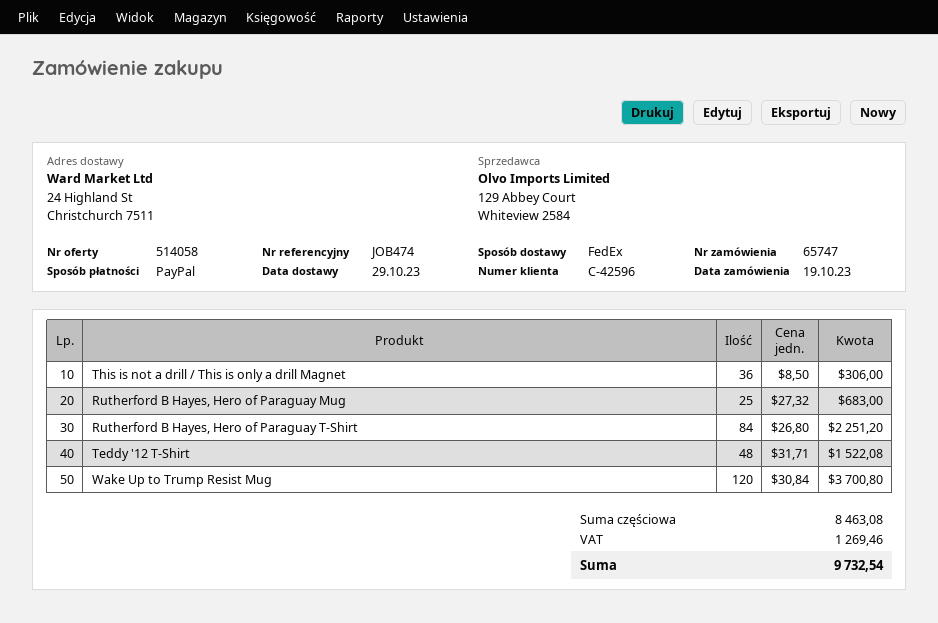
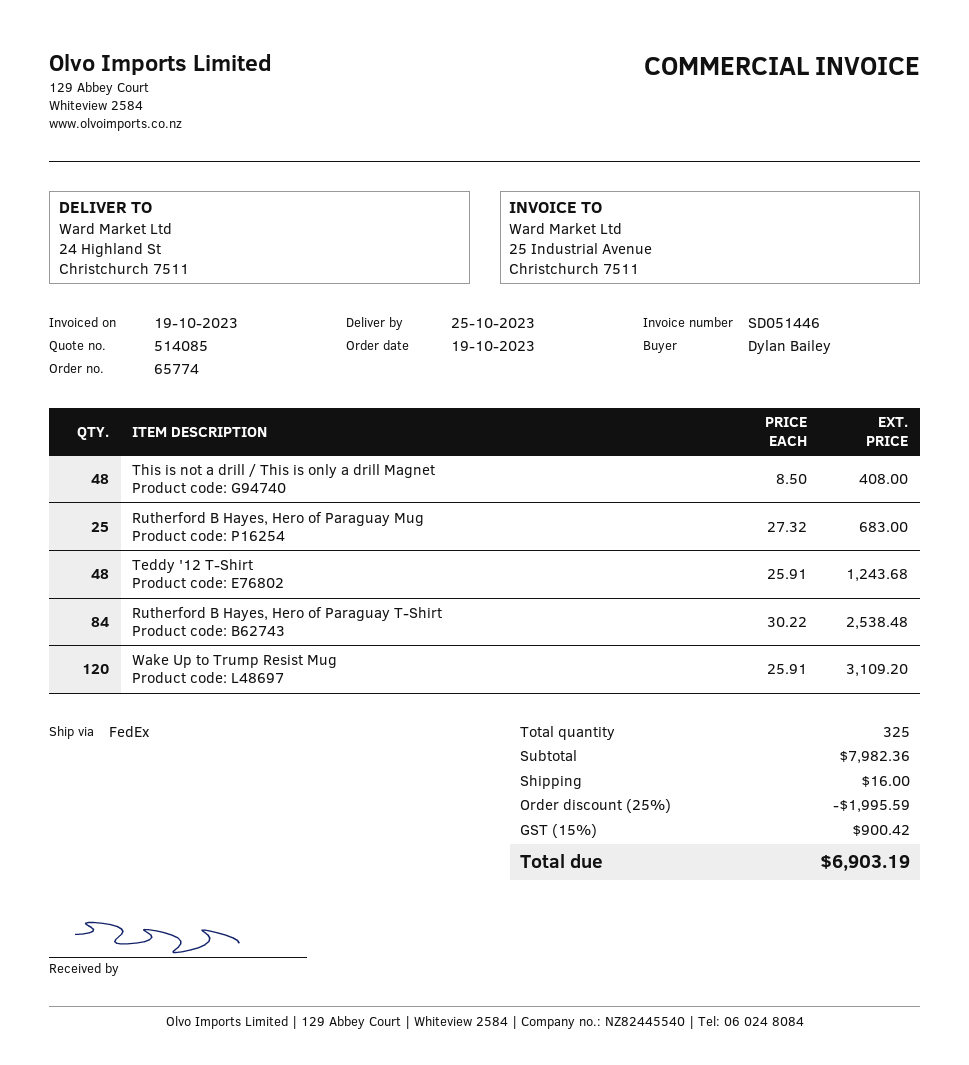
quote number: 514058 -> 514085
order number: 65747 -> 65774
delivery date: 2023-10-29 -> 2023-10-25
This is not a drill / This is only a drill Magnet: 36 x 8.50 = 306.00 -> 48 x 8.50 = 408.00
Rutherford B Hayes, Hero of Paraguay T-Shirt: 84 x 26.80 = 2251.20 -> 84 x 30.22 = 2538.48
Teddy '12 T-Shirt: 48 x 31.71 = 1522.08 -> 48 x 25.91 = 1243.68
Wake Up to Trump Resist Mug: 120 x 30.84 = 3700.80 -> 120 x 25.91 = 3109.20
subtotal: 8463.08 -> 7982.36
discount: none -> 25% = 1995.59
shipping: none -> 16.00
tax: 1269.46 -> 900.42
total: 9732.54 -> 6903.19

